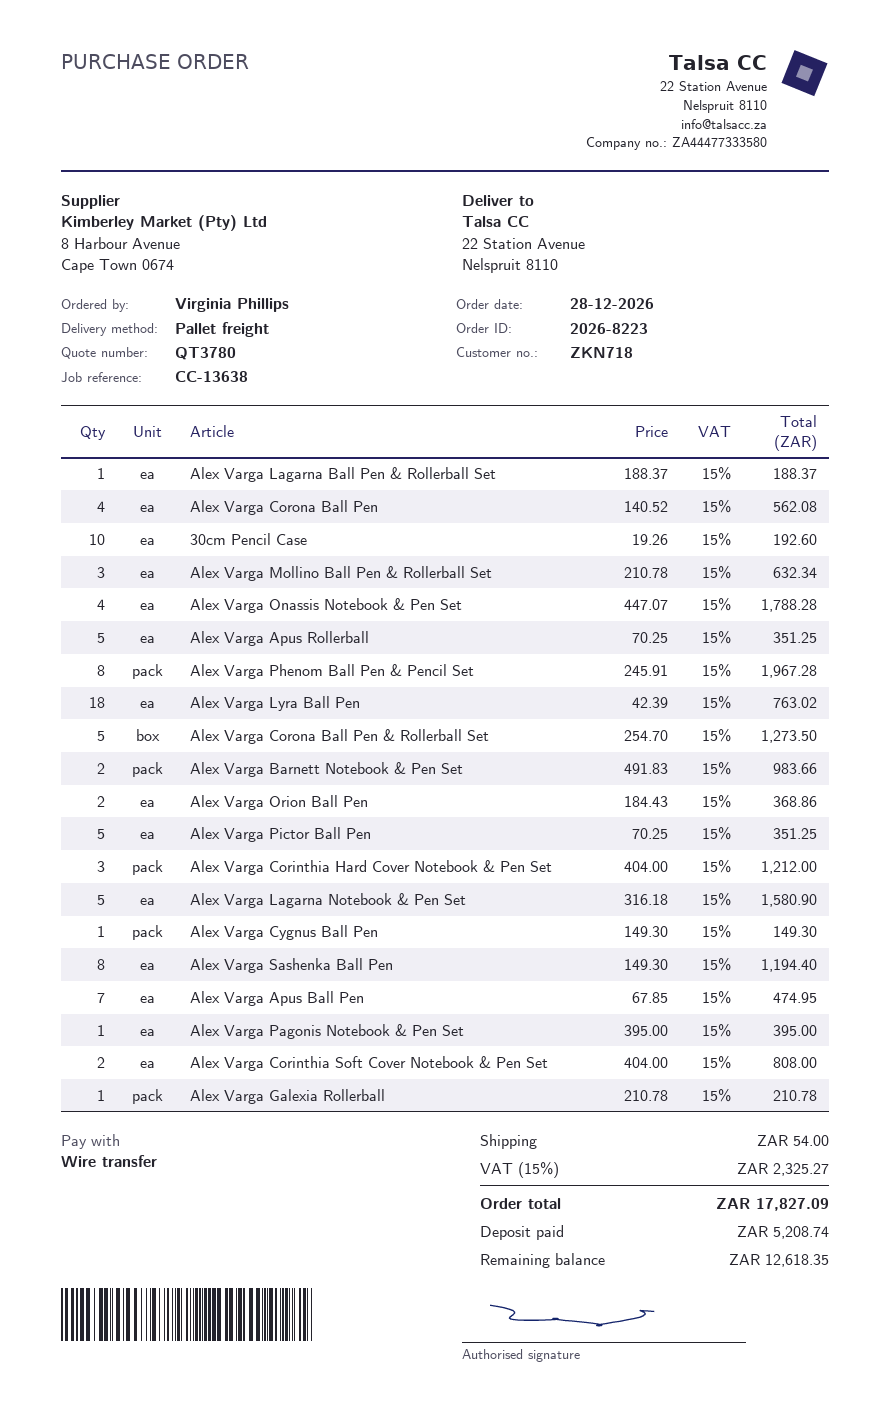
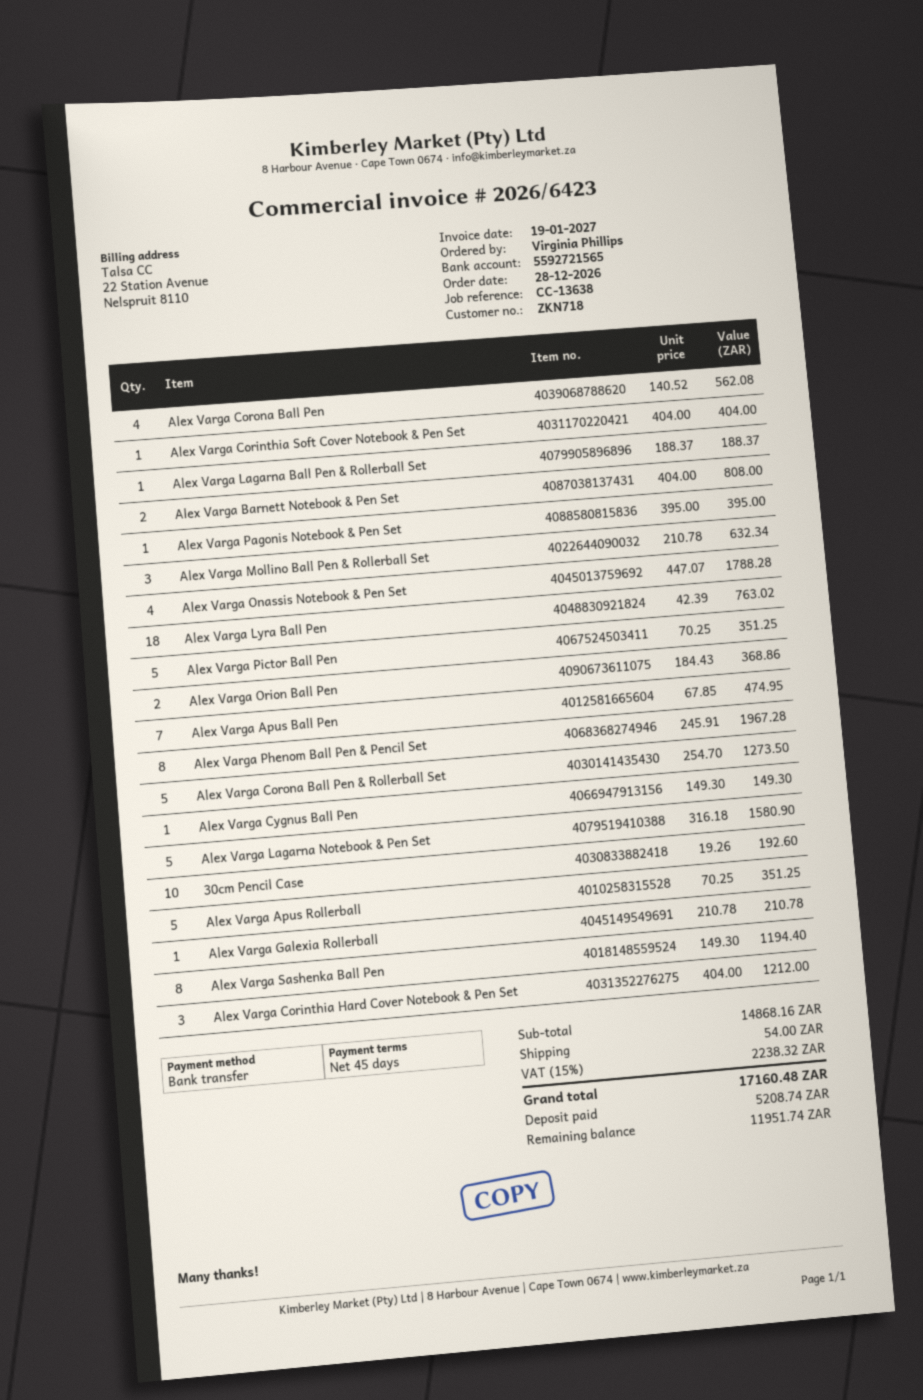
Alex Varga Barnett Notebook & Pen Set: 2 x 491.83 = 983.66 -> 2 x 404.00 = 808.00
Alex Varga Corinthia Soft Cover Notebook & Pen Set: 2 x 404.00 = 808.00 -> 1 x 404.00 = 404.00
tax: 15% = 2325.27 -> 15% = 2238.32
total: 17827.09 -> 17160.48
balance: 12618.35 -> 11951.74

